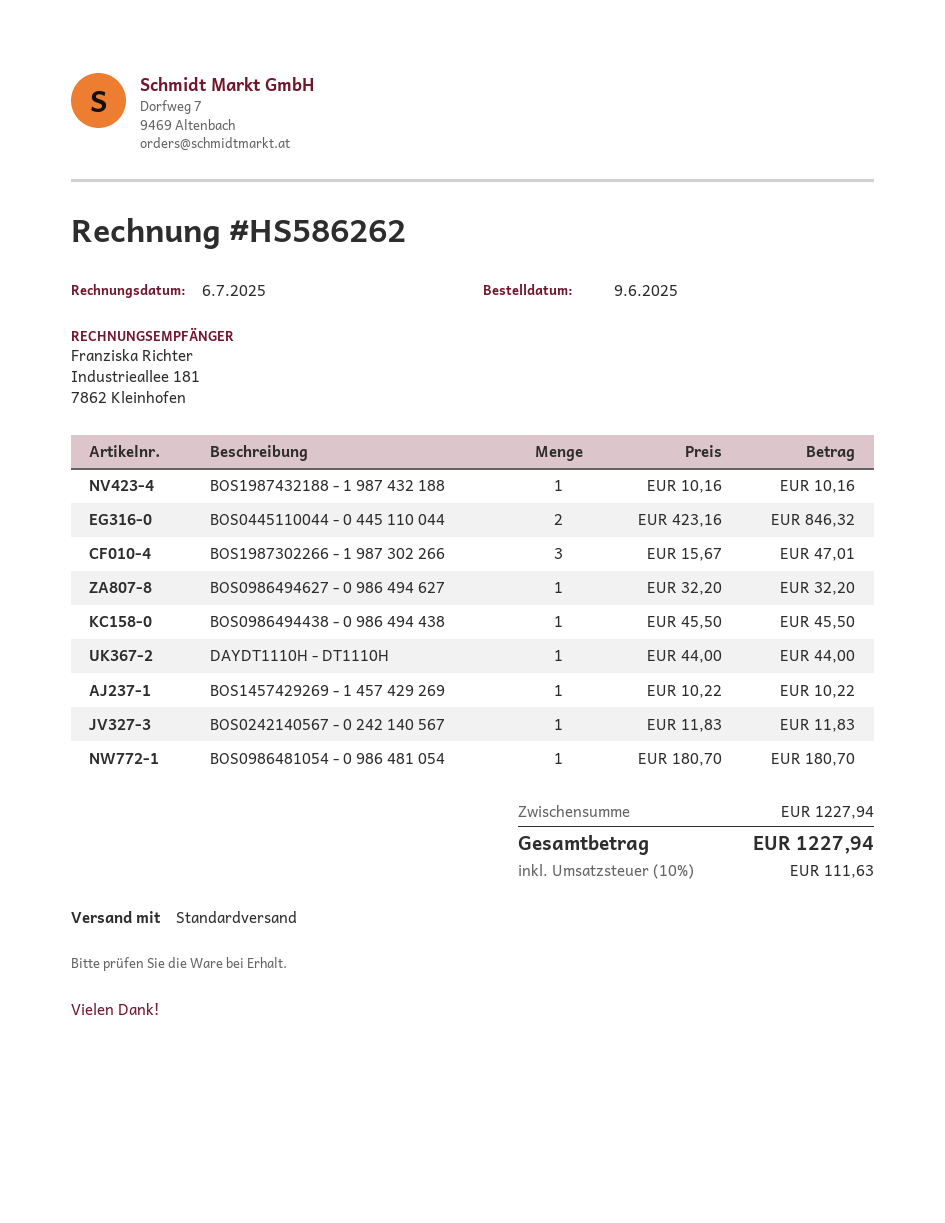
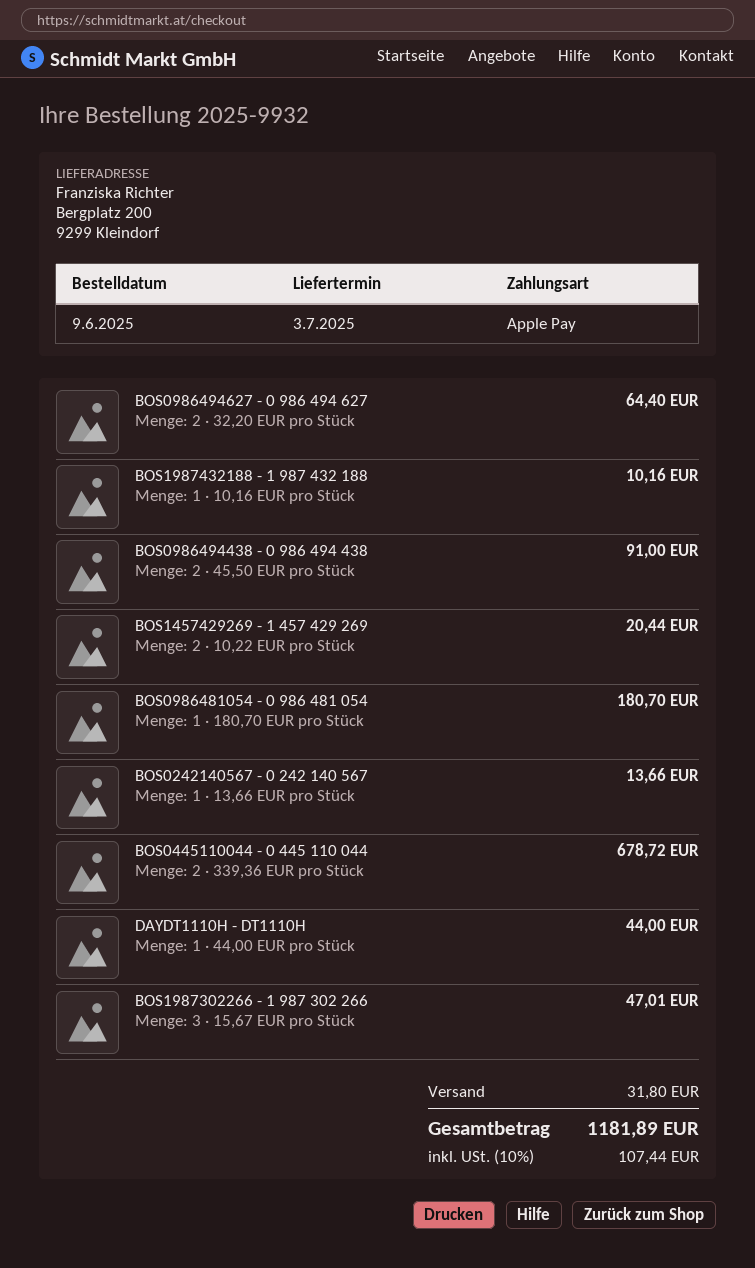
BOS0445110044 - 0 445 110 044: 2 x 423.16 = 846.32 -> 2 x 339.36 = 678.72
BOS0986494627 - 0 986 494 627: 1 x 32.20 = 32.20 -> 2 x 32.20 = 64.40
BOS0986494438 - 0 986 494 438: 1 x 45.50 = 45.50 -> 2 x 45.50 = 91.00
BOS1457429269 - 1 457 429 269: 1 x 10.22 = 10.22 -> 2 x 10.22 = 20.44
BOS0242140567 - 0 242 140 567: 1 x 11.83 = 11.83 -> 1 x 13.66 = 13.66
shipping: none -> 31.80
tax: 10% = 111.63 -> 10% = 107.44
total: 1227.94 -> 1181.89

